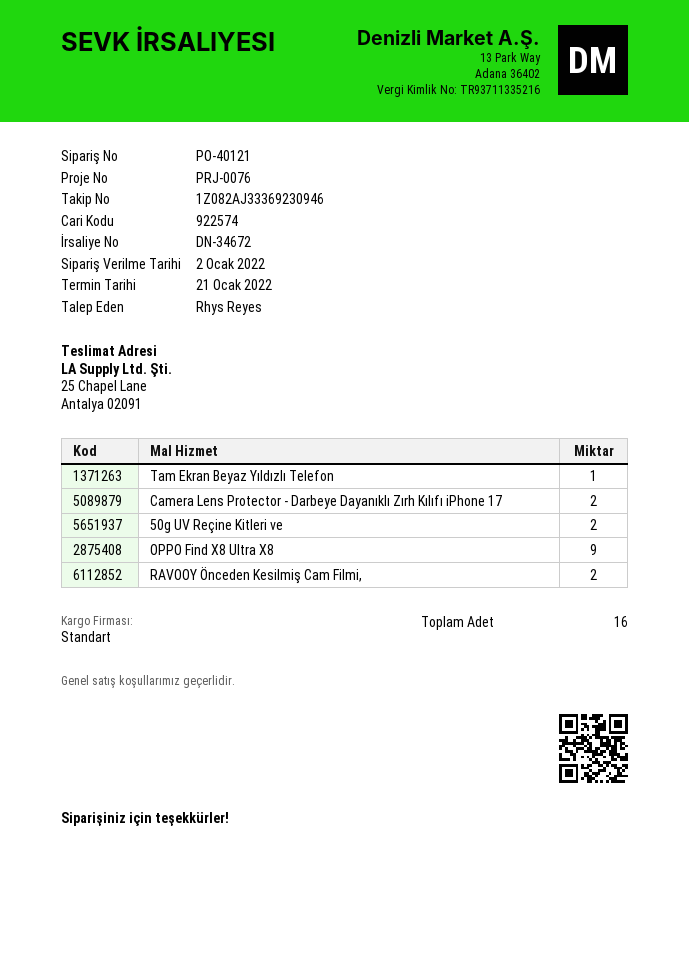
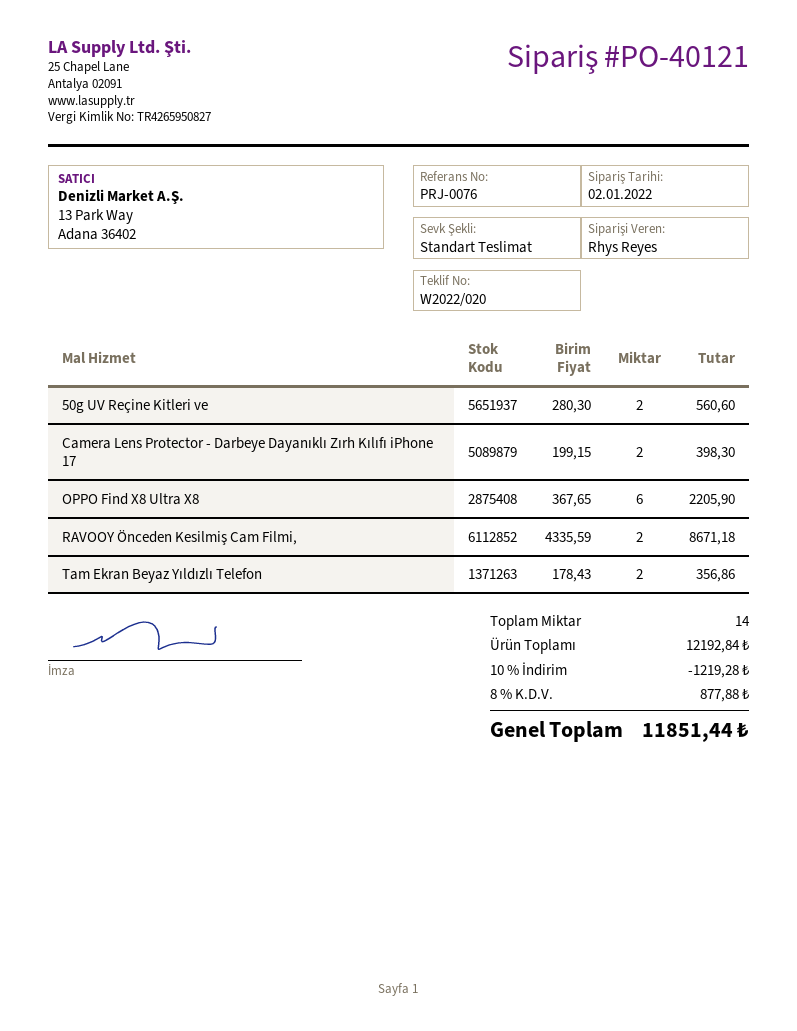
Tam Ekran Beyaz Yıldızlı Telefon: 1 -> 2
OPPO Find X8 Ultra X8: 9 -> 6
total quantity: 16 -> 14

